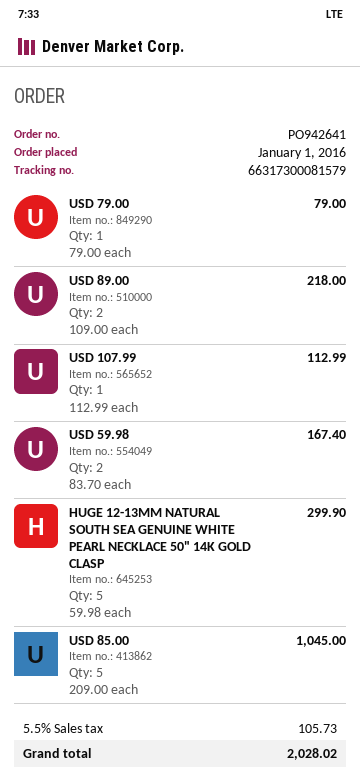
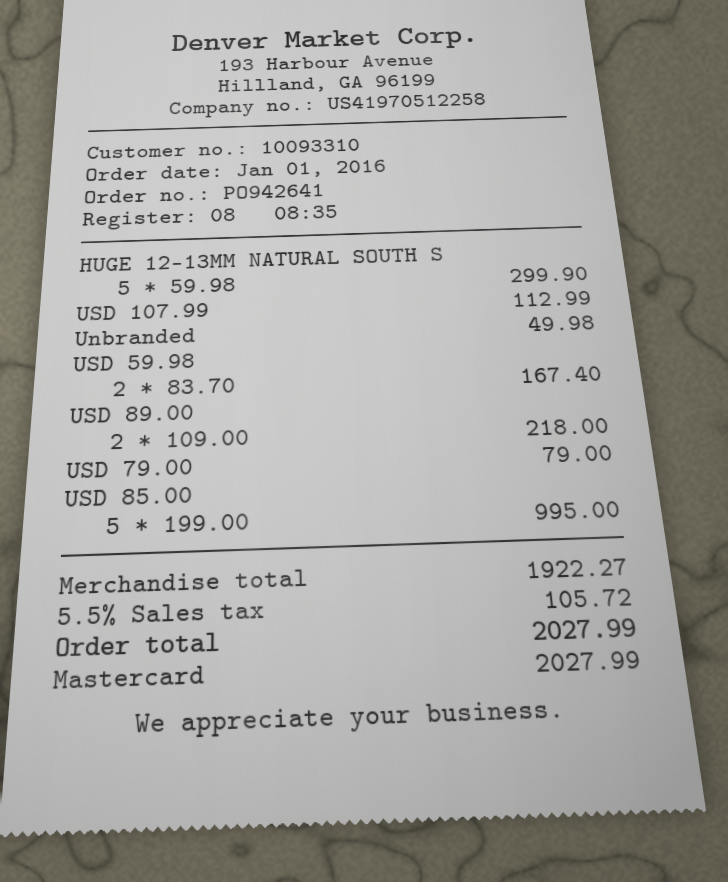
USD 85.00: 5 x 209.00 = 1045.00 -> 5 x 199.00 = 995.00
Unbranded: none -> 1 x 49.98 = 49.98
tax: 5.5% = 105.73 -> 5.5% = 105.72
total: 2028.02 -> 2027.99

